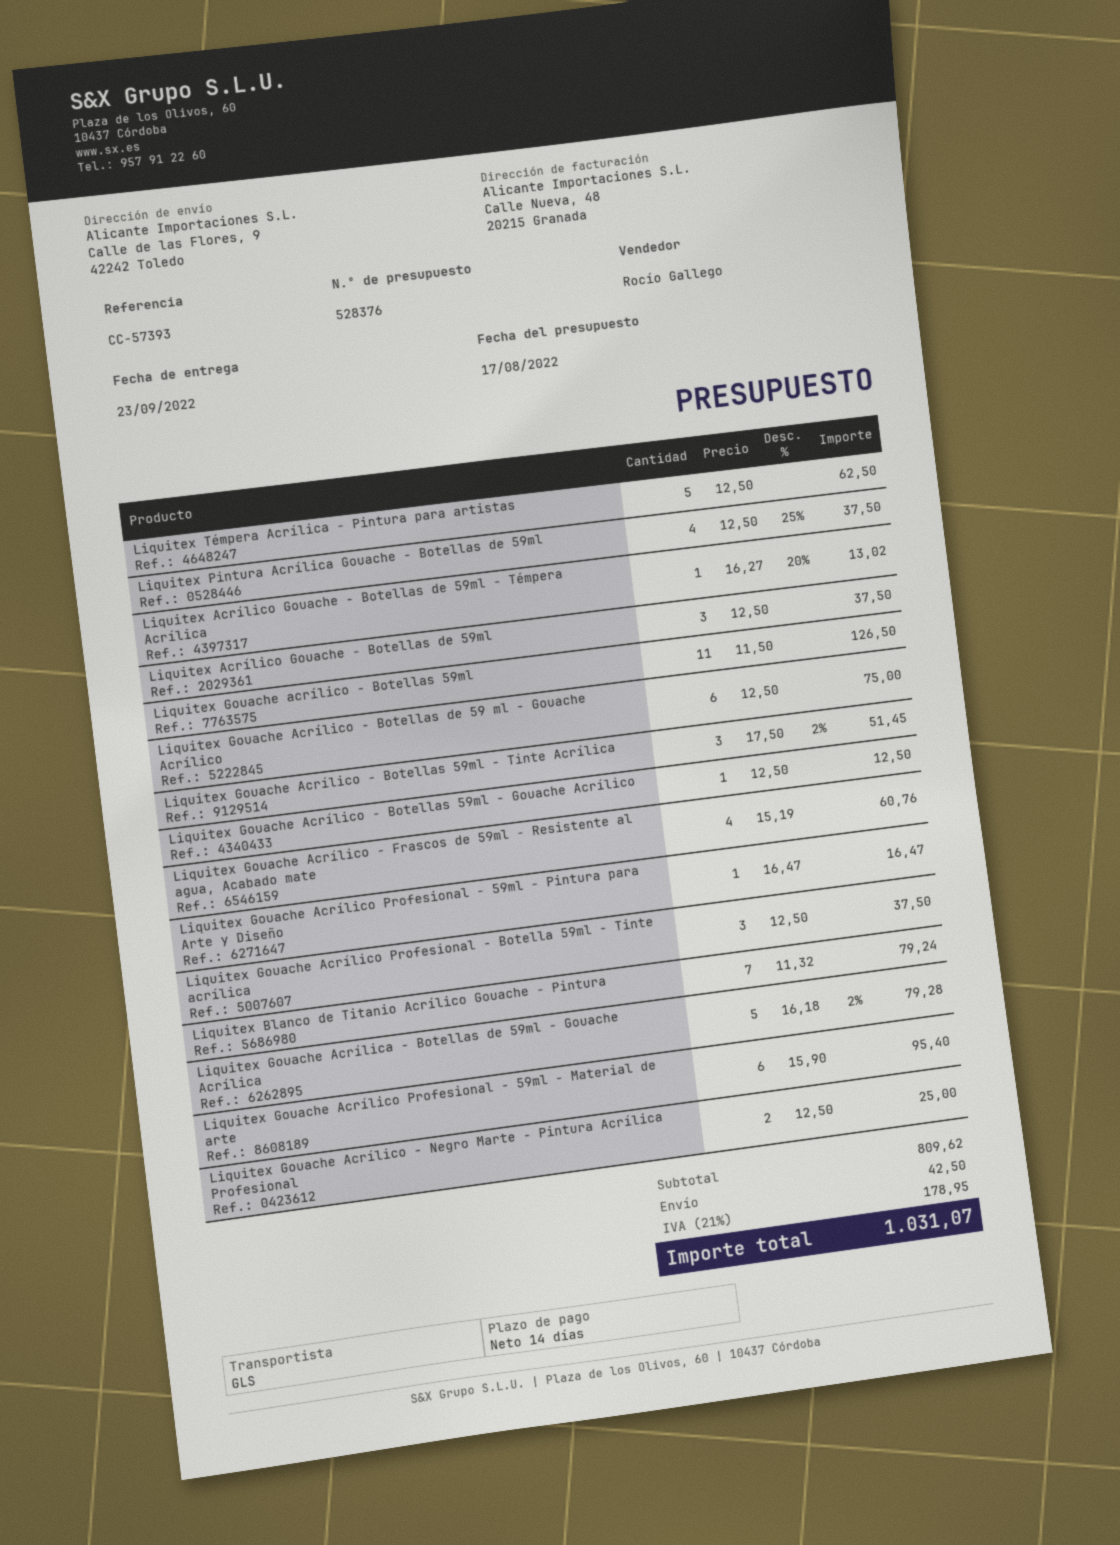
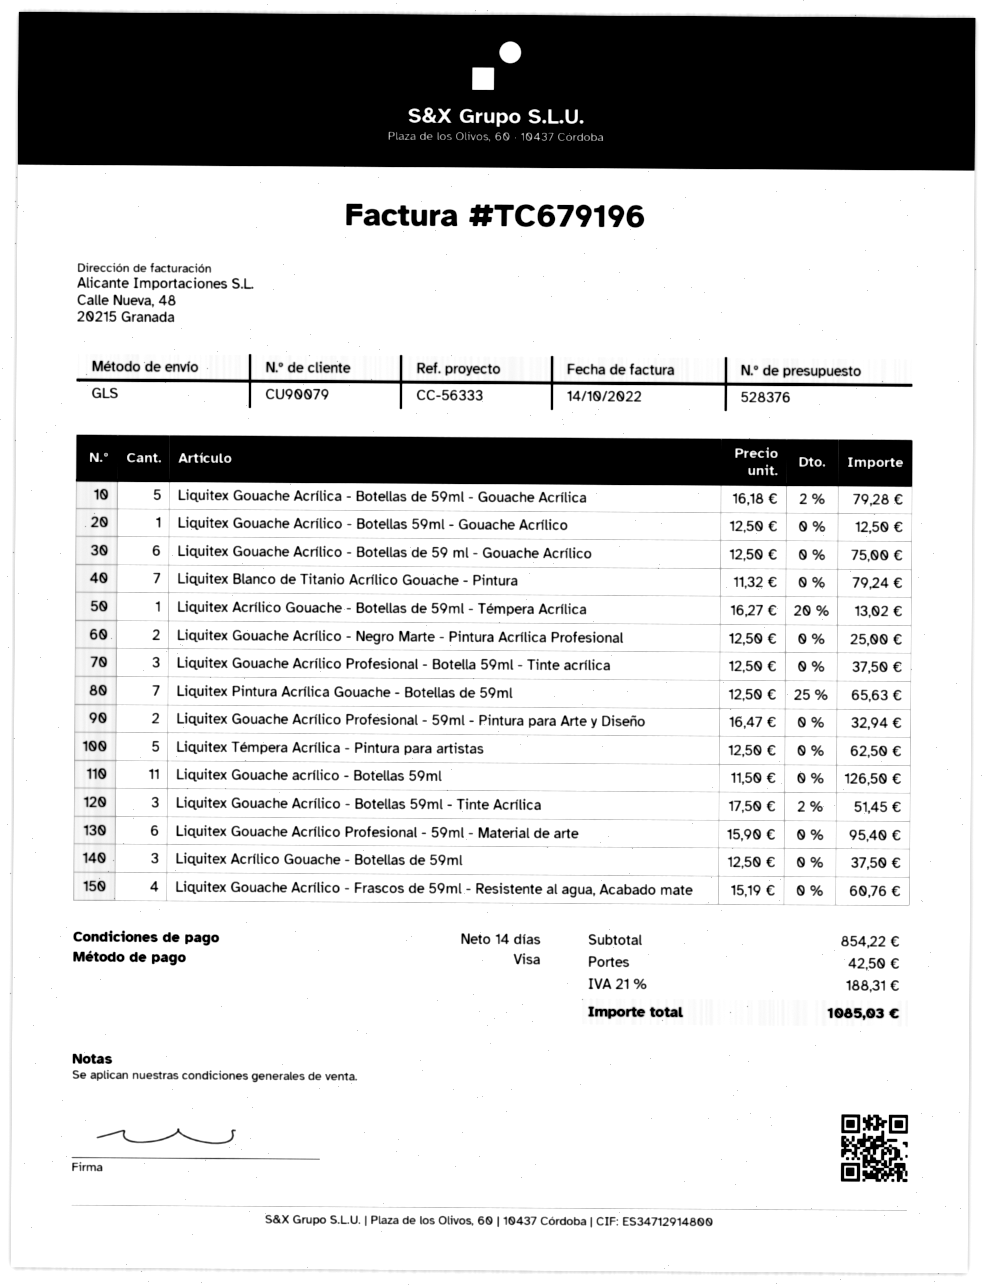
reference: CC-57393 -> CC-56333
Liquitex Pintura Acrílica Gouache - Botellas de 59ml: 4 x 12.50 - 25% = 37.50 -> 7 x 12.50 - 25% = 65.63
Liquitex Gouache Acrílico Profesional - 59ml - Pintura para Arte y Diseño: 1 x 16.47 = 16.47 -> 2 x 16.47 = 32.94
subtotal: 809.62 -> 854.22
tax: 21% = 178.95 -> 21% = 188.31
total: 1031.07 -> 1085.03

